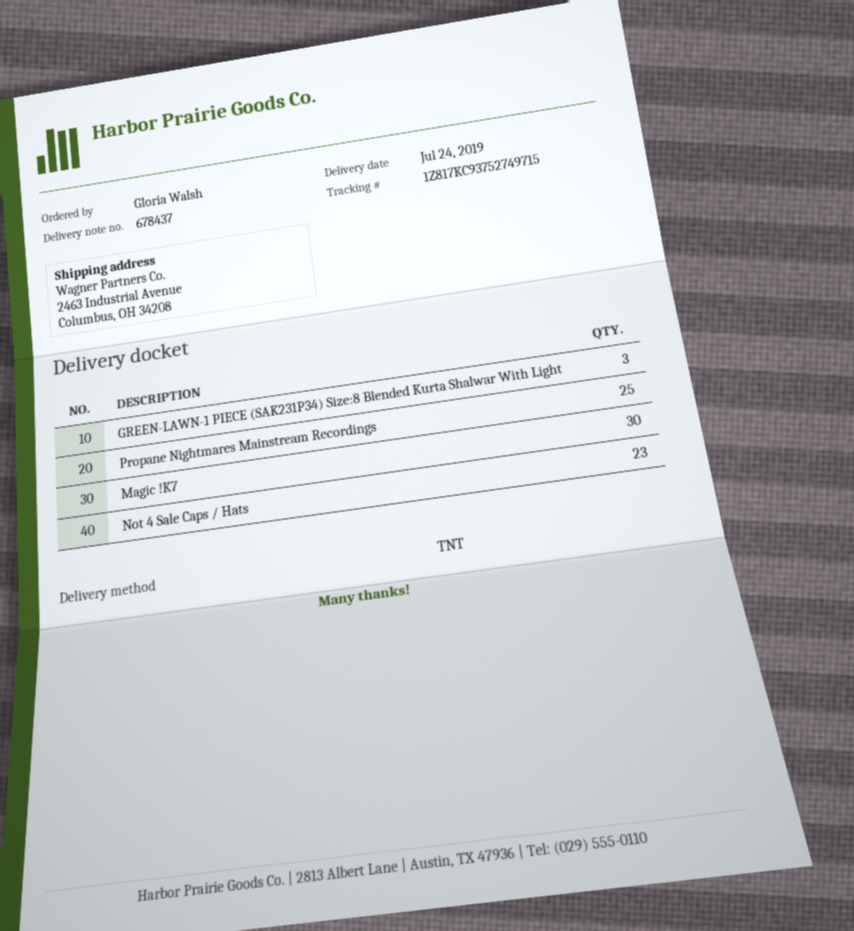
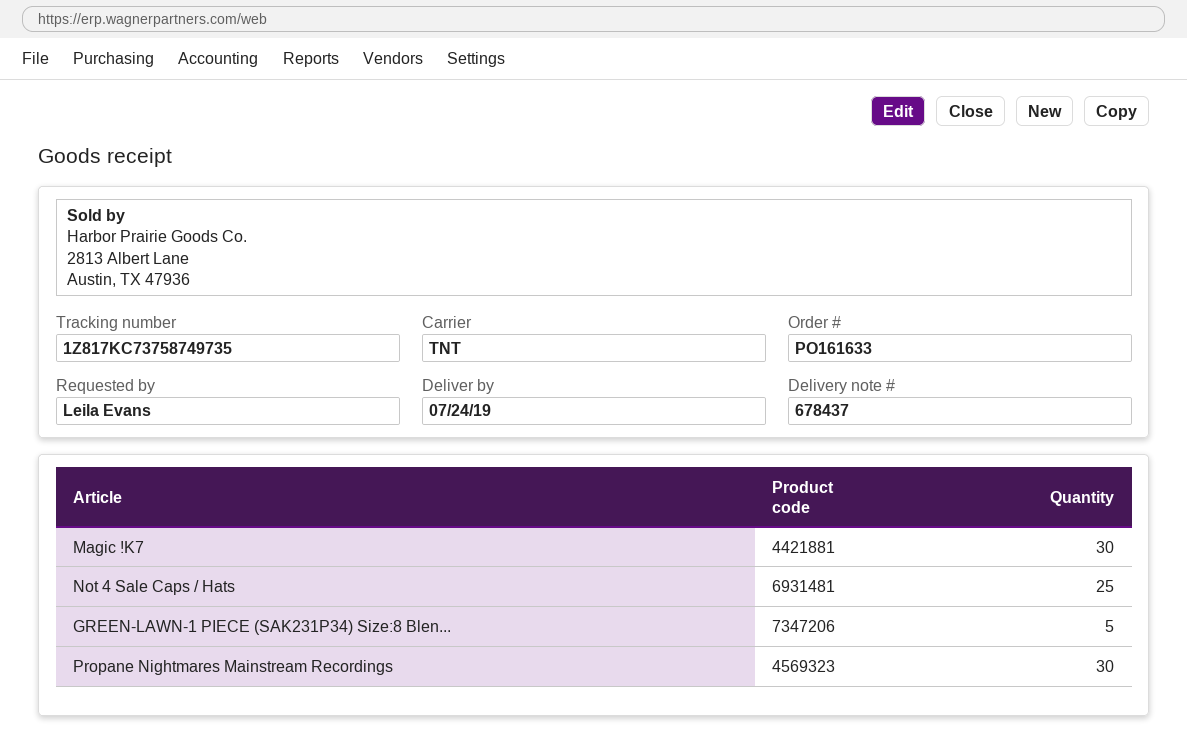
ordered by: Gloria Walsh -> Leila Evans
tracking number: 1Z817KC93752749715 -> 1Z817KC73758749735
GREEN-LAWN-1 PIECE (SAK231P34) Size:8 Blended Kurta Shalwar With Light: 3 -> 5
Propane Nightmares Mainstream Recordings: 25 -> 30
Not 4 Sale Caps / Hats: 23 -> 25

